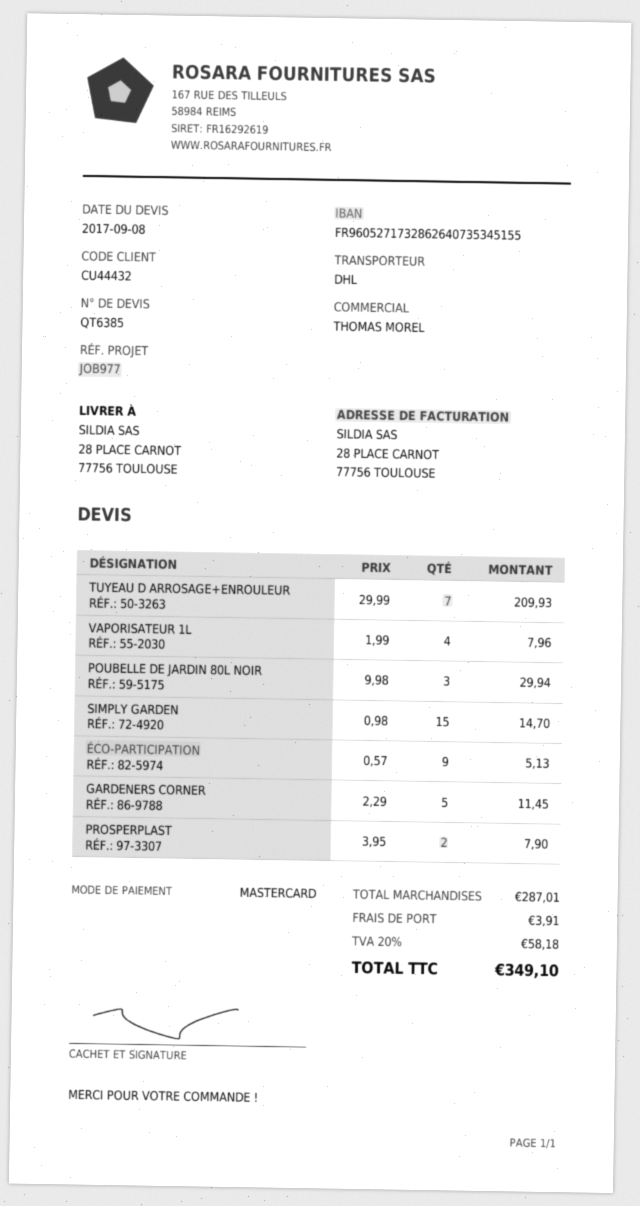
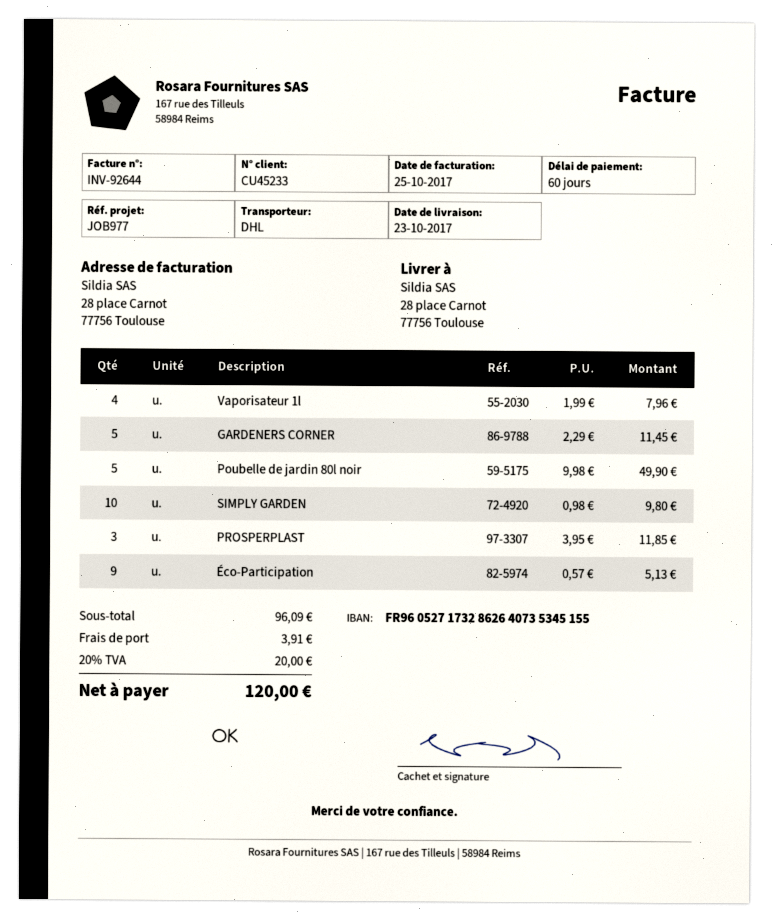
customer number: CU44432 -> CU45233
TUYEAU D ARROSAGE+ENROULEUR: 7 x 29.99 = 209.93 -> none
POUBELLE DE JARDIN 80L NOIR: 3 x 9.98 = 29.94 -> 5 x 9.98 = 49.90
SIMPLY GARDEN: 15 x 0.98 = 14.70 -> 10 x 0.98 = 9.80
PROSPERPLAST: 2 x 3.95 = 7.90 -> 3 x 3.95 = 11.85
subtotal: 287.01 -> 96.09
tax: 20% = 58.18 -> 20% = 20.00
total: 349.10 -> 120.00

